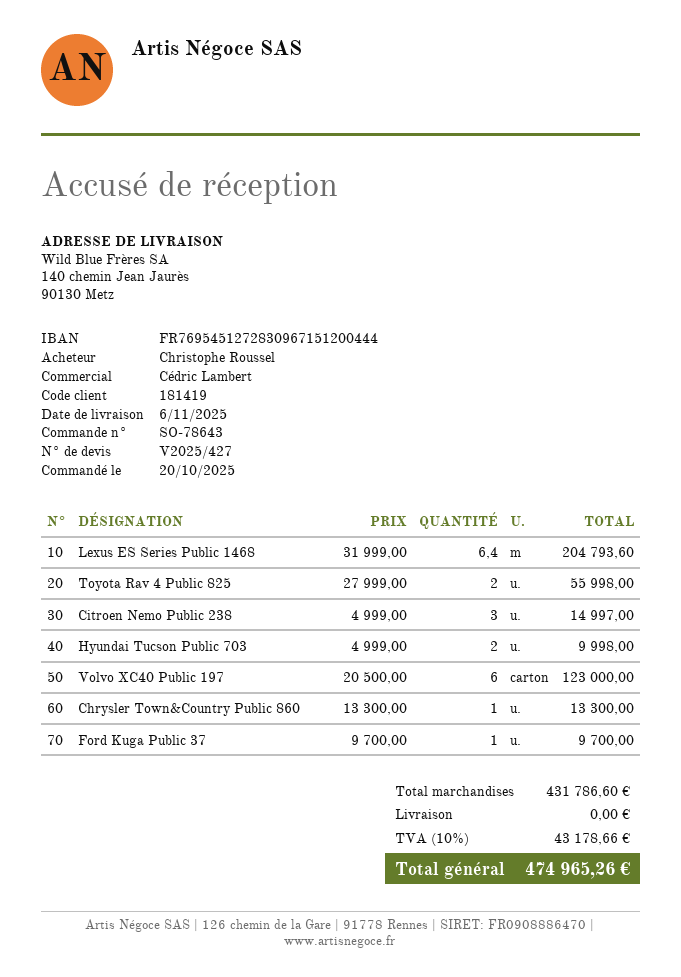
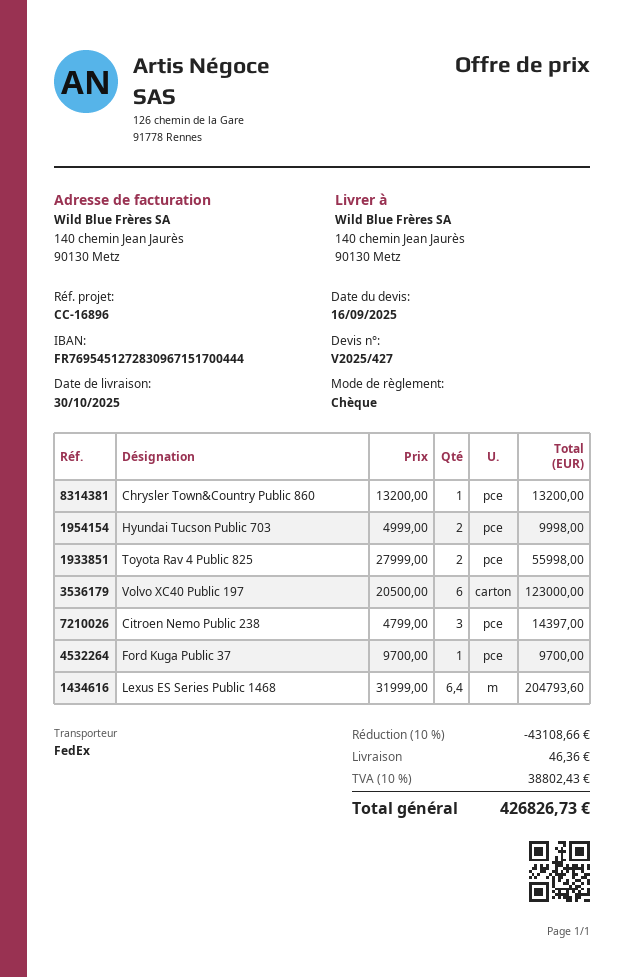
delivery date: 2025-11-06 -> 2025-10-30
bank account: FR7695451272830967151200444 -> FR7695451272830967151700444
Citroen Nemo Public 238: 3 x 4999.00 = 14997.00 -> 3 x 4799.00 = 14397.00
Chrysler Town&Country Public 860: 1 x 13300.00 = 13300.00 -> 1 x 13200.00 = 13200.00
discount: none -> 10% = 43108.66
shipping: 0.00 -> 46.36
tax: 10% = 43178.66 -> 10% = 38802.43
total: 474965.26 -> 426826.73

